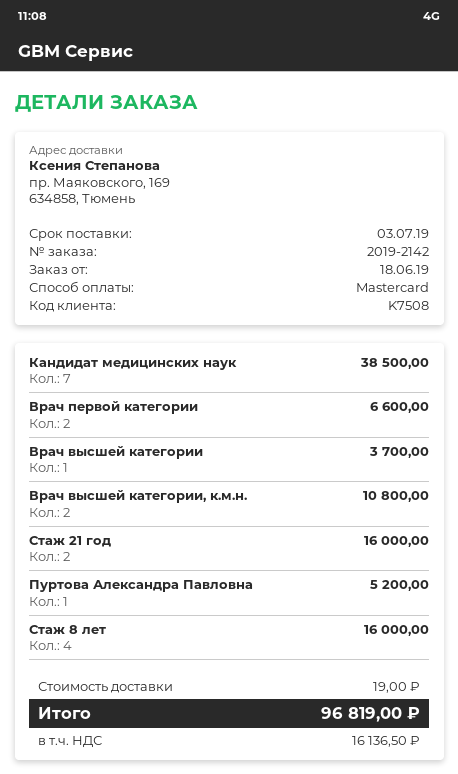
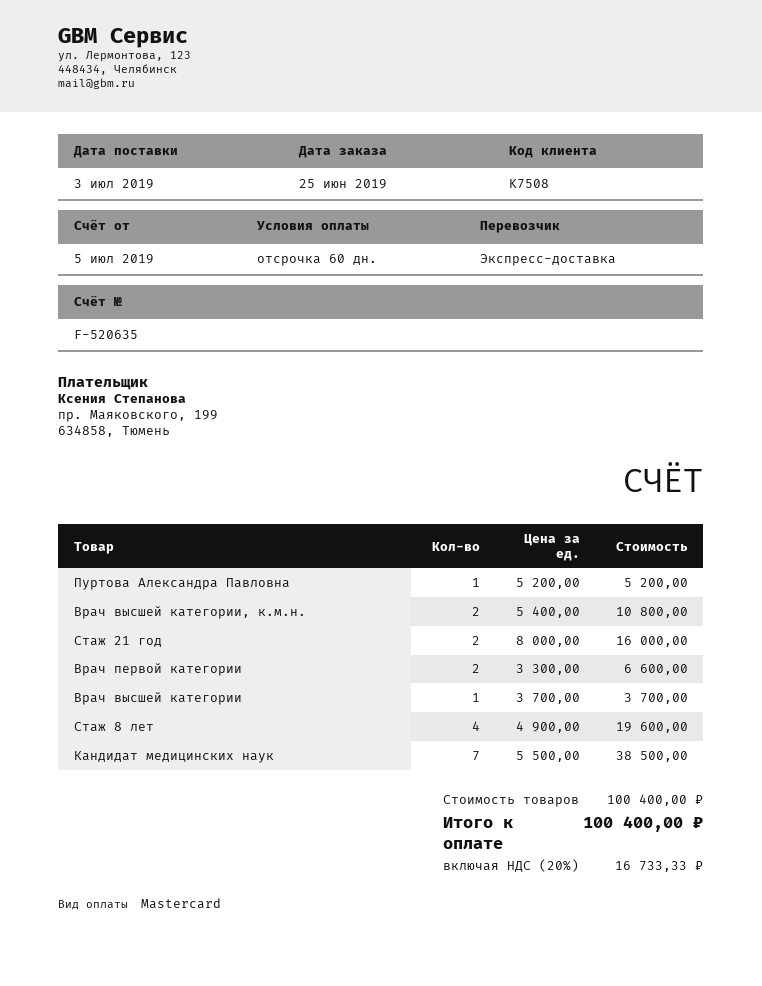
order date: 2019-06-18 -> 2019-06-25
Стаж 8 лет: 4 for 16000.00 -> 4 for 19600.00
shipping: 19.00 -> none
tax: 16136.50 -> 16733.33
total: 96819.00 -> 100400.00

